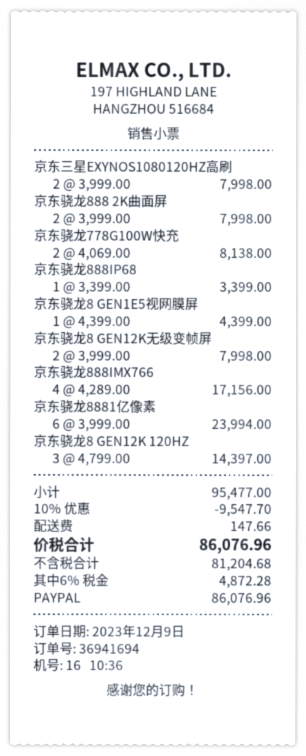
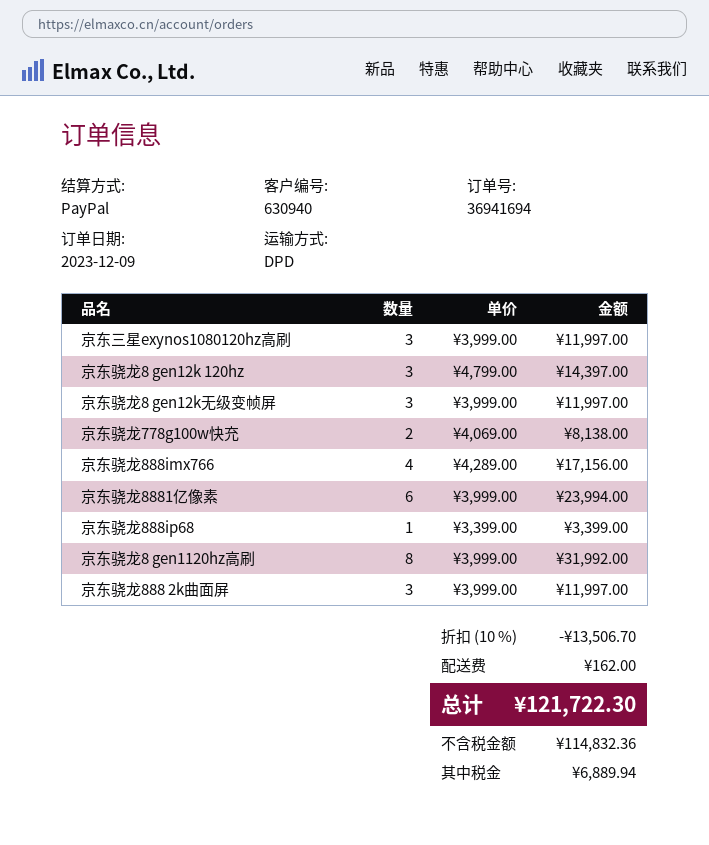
京东三星EXYNOS1080120HZ高刷: 2 x 3999.00 = 7998.00 -> 3 x 3999.00 = 11997.00
京东骁龙888 2K曲面屏: 2 x 3999.00 = 7998.00 -> 3 x 3999.00 = 11997.00
京东骁龙8 GEN1E5视网膜屏: 1 x 4399.00 = 4399.00 -> none
京东骁龙8 GEN12K无级变帧屏: 2 x 3999.00 = 7998.00 -> 3 x 3999.00 = 11997.00
京东骁龙8 gen1120hz高刷: none -> 8 x 3999.00 = 31992.00
discount: 10% = 9547.70 -> 10% = 13506.70
shipping: 147.66 -> 162.00
net: 81204.68 -> 114832.36
tax: 4872.28 -> 6889.94
total: 86076.96 -> 121722.30

